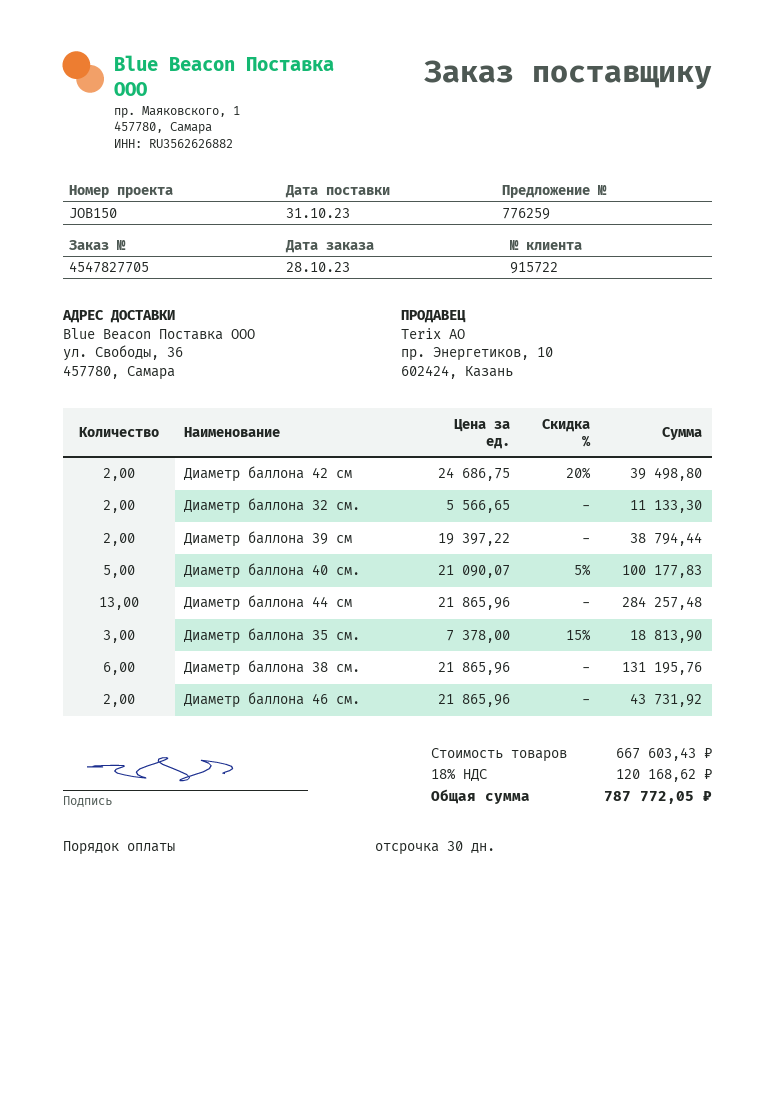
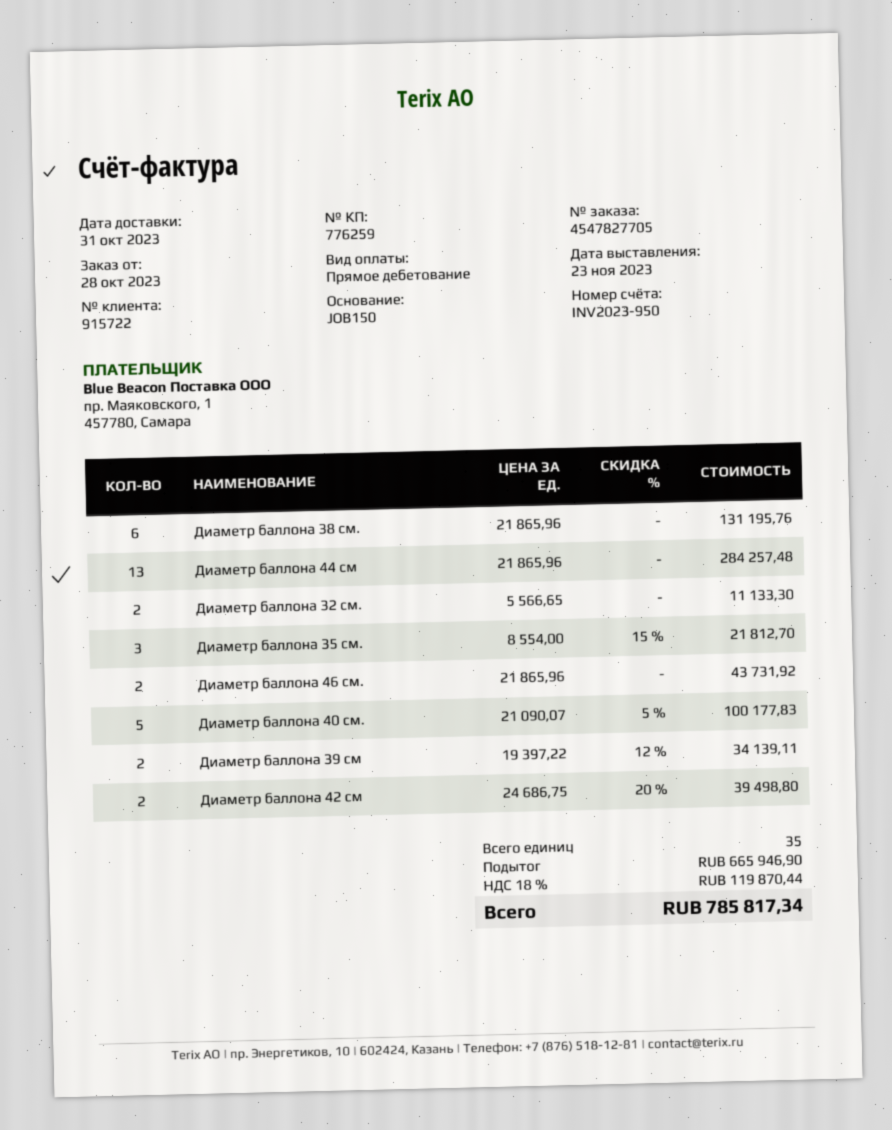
Диаметр баллона 39 см: 2 x 19397.22 = 38794.44 -> 2 x 19397.22 - 12% = 34139.11
Диаметр баллона 35 см.: 3 x 7378.00 - 15% = 18813.90 -> 3 x 8554.00 - 15% = 21812.70
subtotal: 667603.43 -> 665946.90
tax: 18% = 120168.62 -> 18% = 119870.44
total: 787772.05 -> 785817.34

